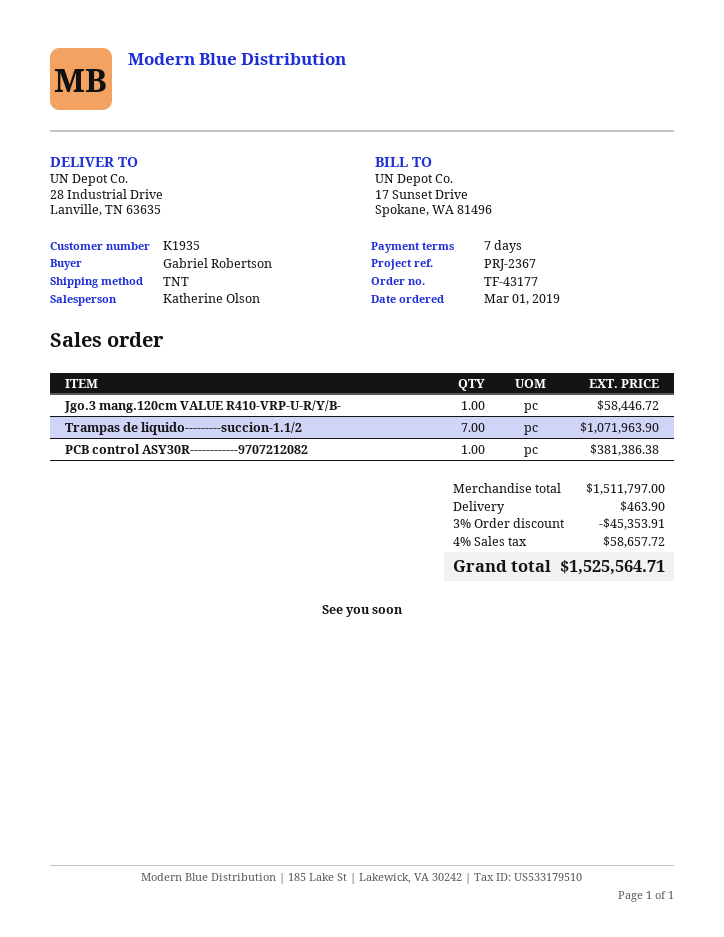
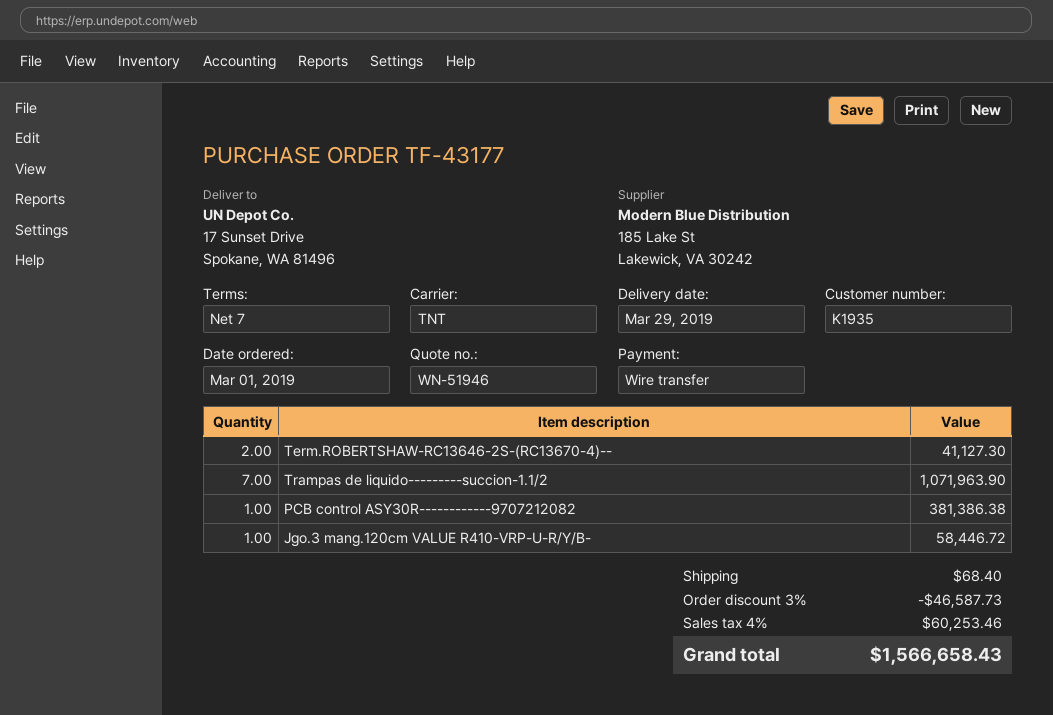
ship to: 28 Industrial Drive, Lanville, TN 63635 -> 17 Sunset Drive, Spokane, WA 81496
Term.ROBERTSHAW-RC13646-2S-(RC13670-4)--: none -> 2 for 41127.30
discount: 3% = 45353.91 -> 3% = 46587.73
shipping: 463.90 -> 68.40
tax: 4% = 58657.72 -> 4% = 60253.46
total: 1525564.71 -> 1566658.43

